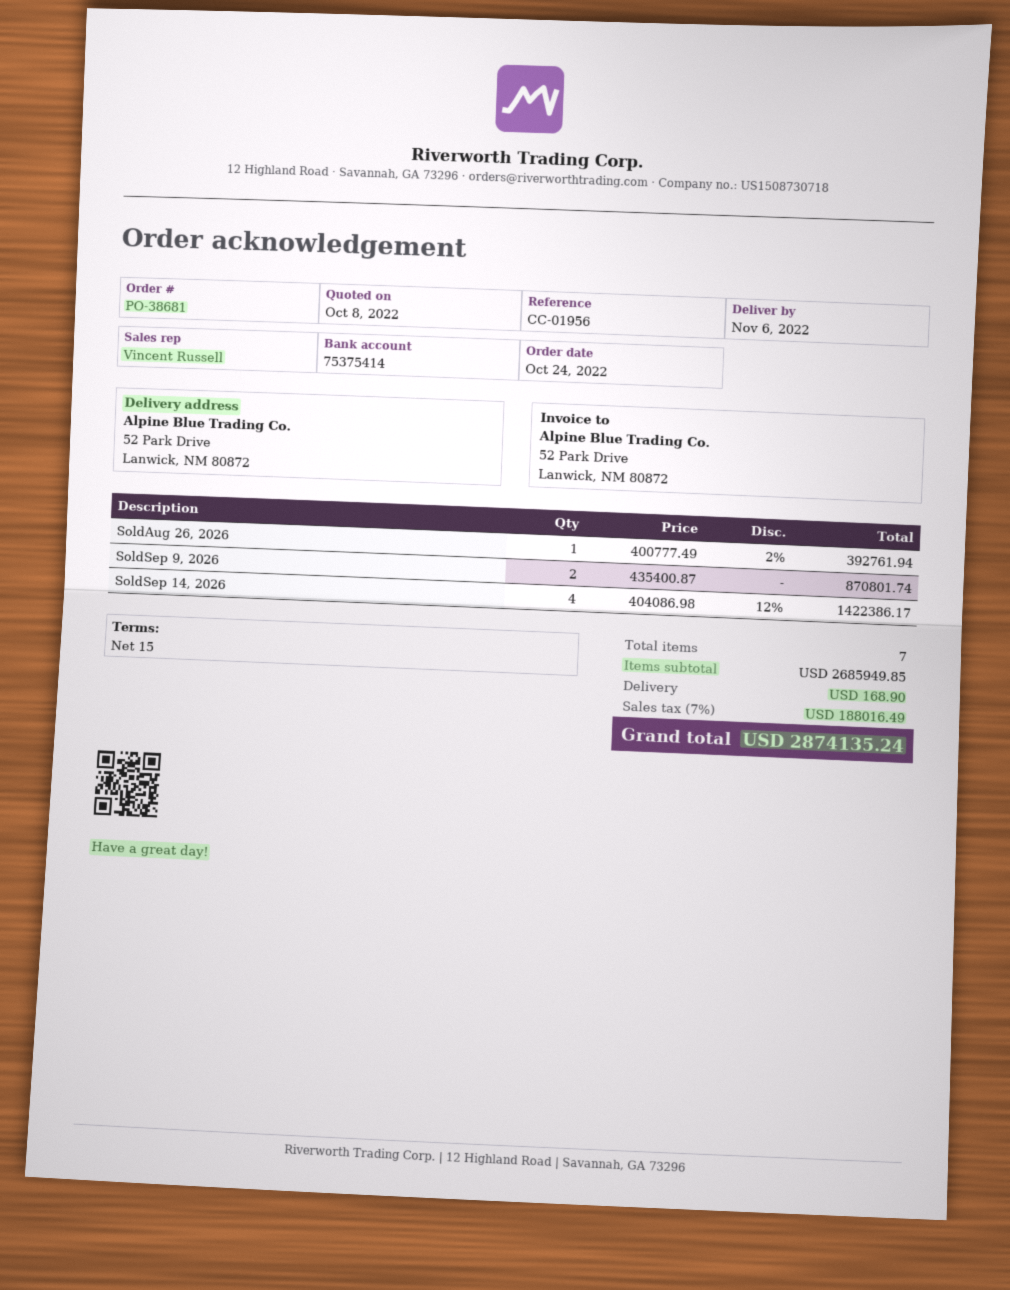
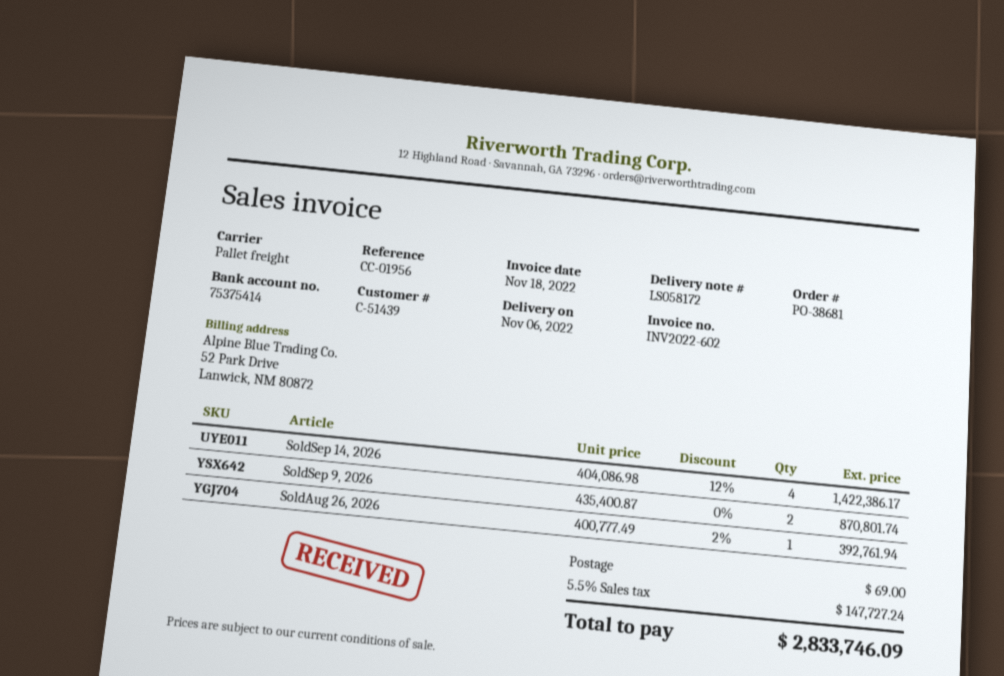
shipping: 168.90 -> 69.00
tax: 7% = 188016.49 -> 5.5% = 147727.24
total: 2874135.24 -> 2833746.09

